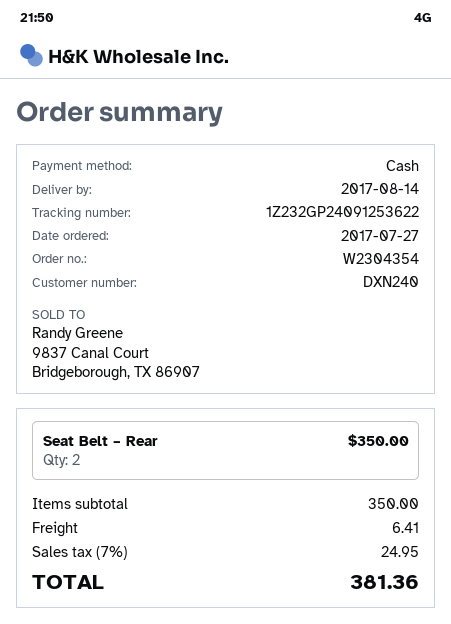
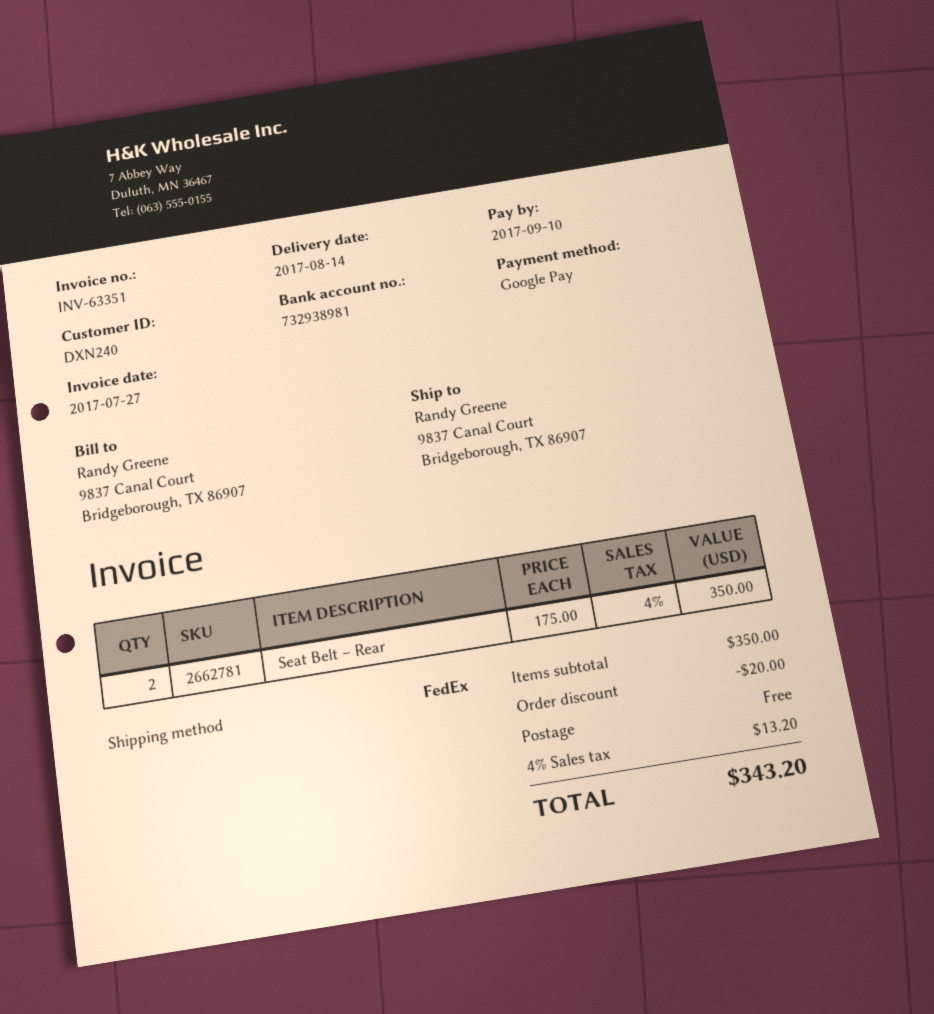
payment method: cash -> Google Pay
discount: none -> 20.00
shipping: 6.41 -> 0.00
tax: 7% = 24.95 -> 4% = 13.20
total: 381.36 -> 343.20

